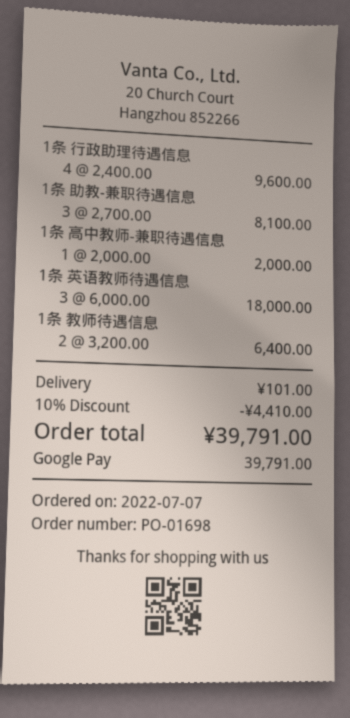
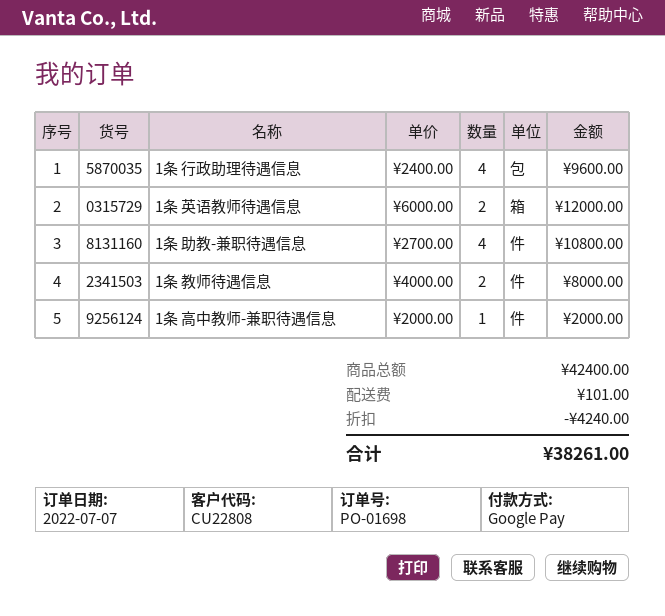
1条 助教-兼职待遇信息: 3 x 2700.00 = 8100.00 -> 4 x 2700.00 = 10800.00
1条 英语教师待遇信息: 3 x 6000.00 = 18000.00 -> 2 x 6000.00 = 12000.00
1条 教师待遇信息: 2 x 3200.00 = 6400.00 -> 2 x 4000.00 = 8000.00
discount: 4410.00 -> 4240.00
total: 39791.00 -> 38261.00

